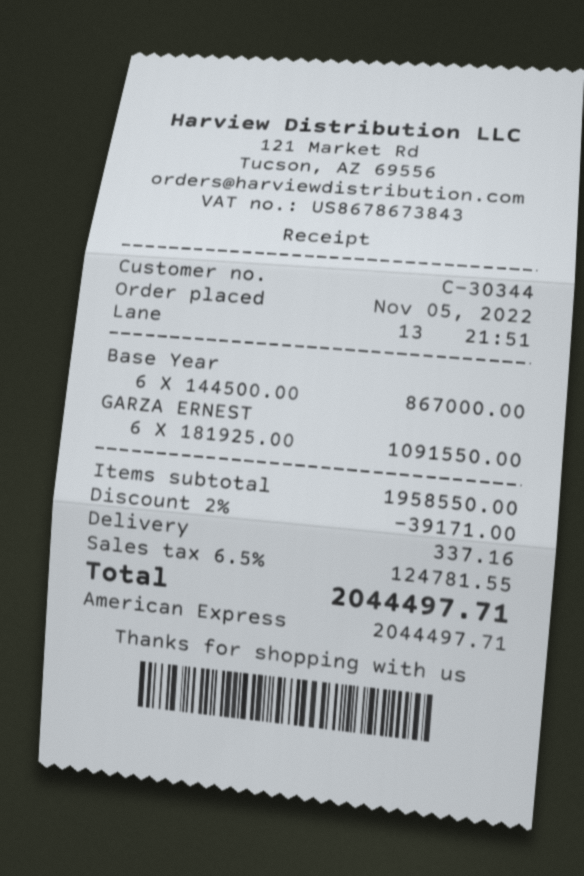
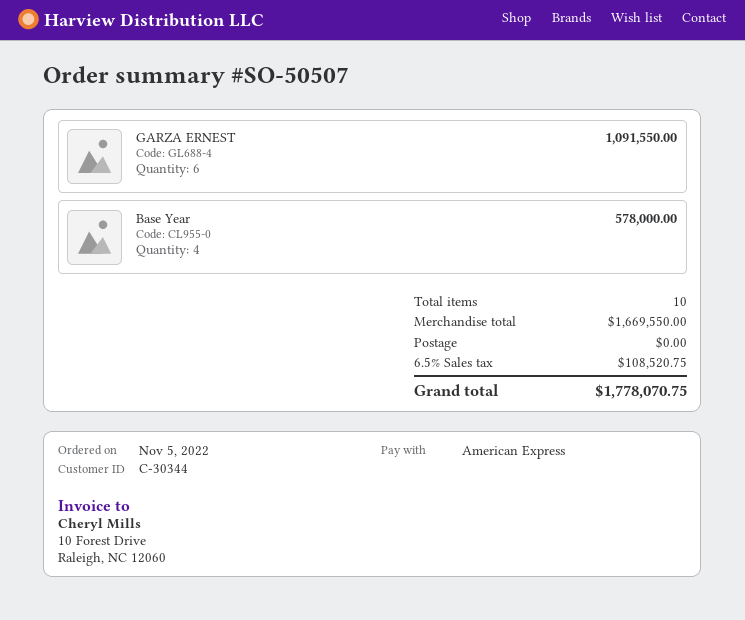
Base Year: 6 for 867000.00 -> 4 for 578000.00
subtotal: 1958550.00 -> 1669550.00
discount: 2% = 39171.00 -> none
shipping: 337.16 -> 0.00
tax: 6.5% = 124781.55 -> 6.5% = 108520.75
total: 2044497.71 -> 1778070.75

